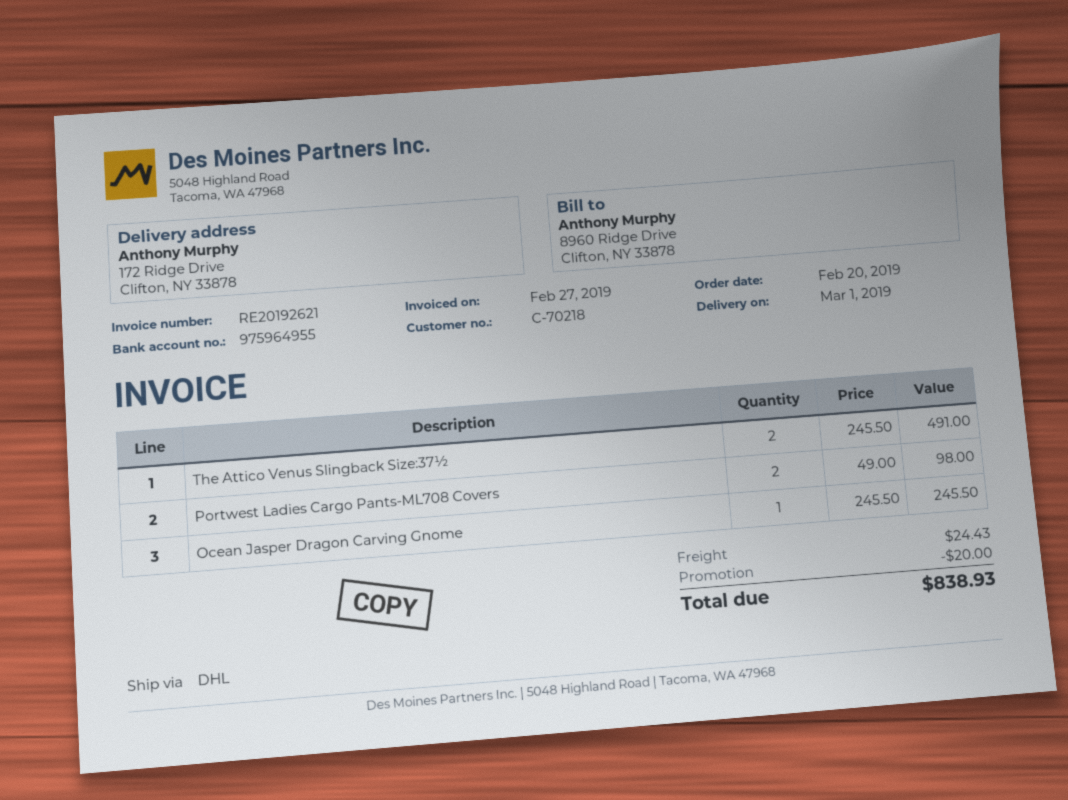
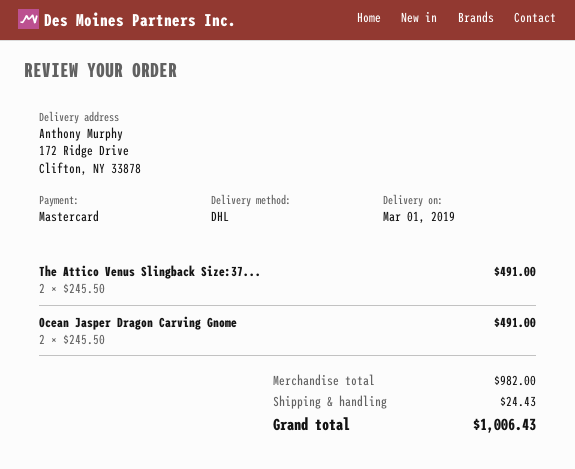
Portwest Ladies Cargo Pants-ML708 Covers: 2 x 49.00 = 98.00 -> none
Ocean Jasper Dragon Carving Gnome: 1 x 245.50 = 245.50 -> 2 x 245.50 = 491.00
discount: 20.00 -> none
total: 838.93 -> 1006.43

